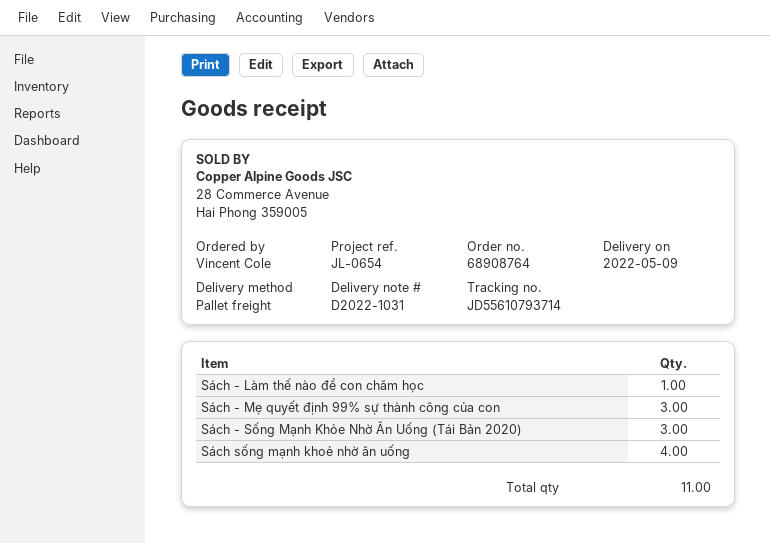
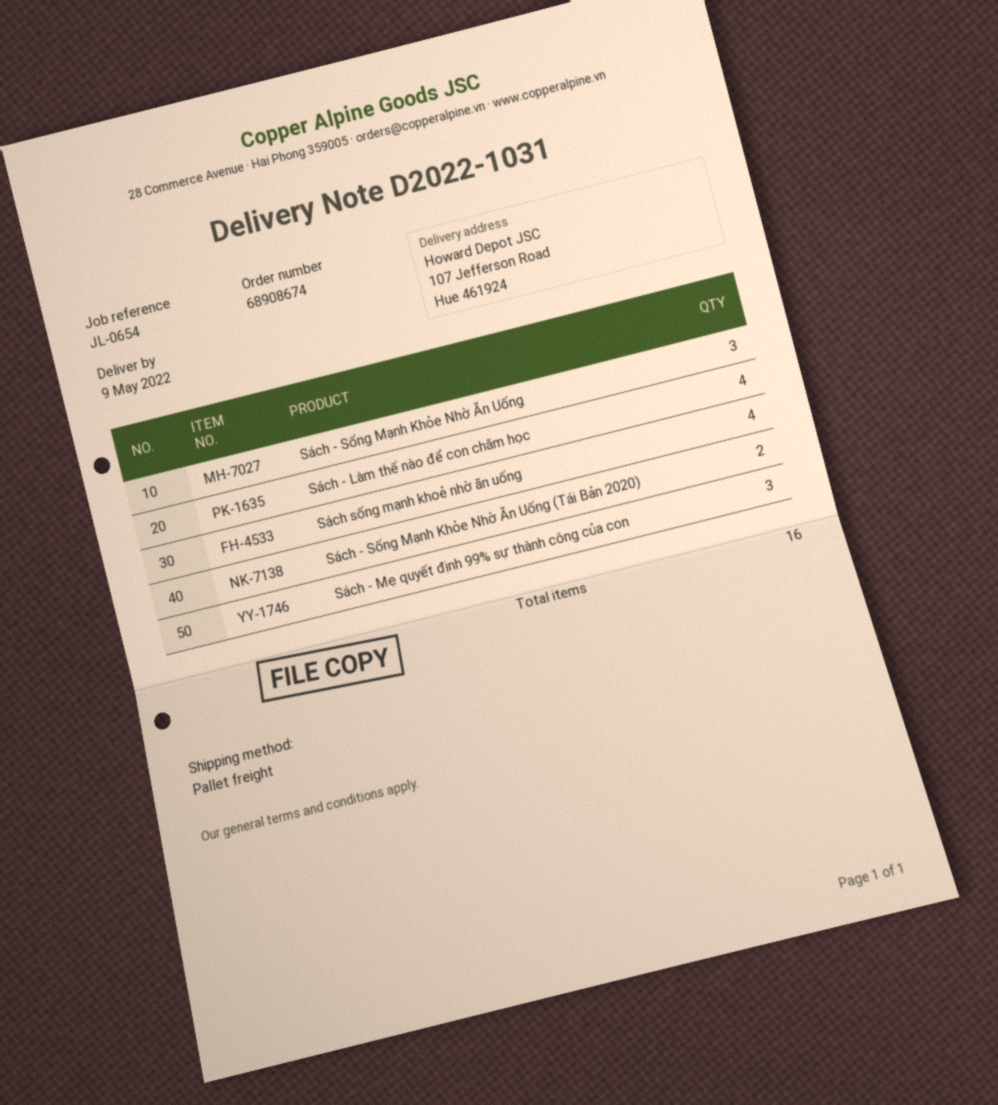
order number: 68908764 -> 68908674
Sách - Làm thế nào để con chăm học: 1 -> 4
Sách - Sống Mạnh Khỏe Nhờ Ăn Uống (Tái Bản 2020): 3 -> 2
Sách - Sống Mạnh Khỏe Nhờ Ăn Uống: none -> 3
total quantity: 11 -> 16

